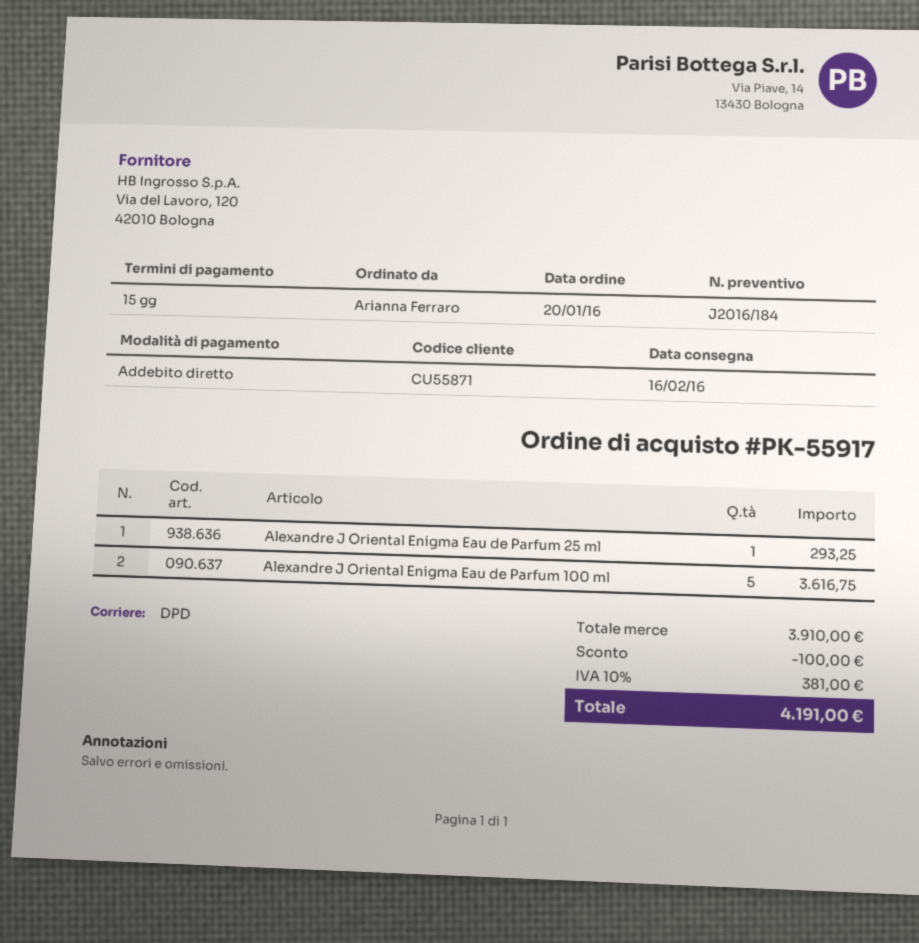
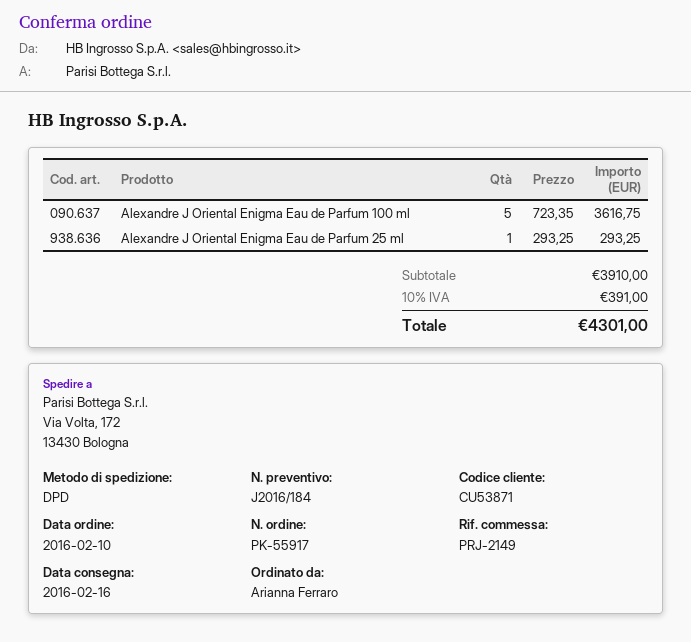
order date: 2016-01-20 -> 2016-02-10
customer number: CU55871 -> CU53871
discount: 100.00 -> none
tax: 10% = 381.00 -> 10% = 391.00
total: 4191.00 -> 4301.00

